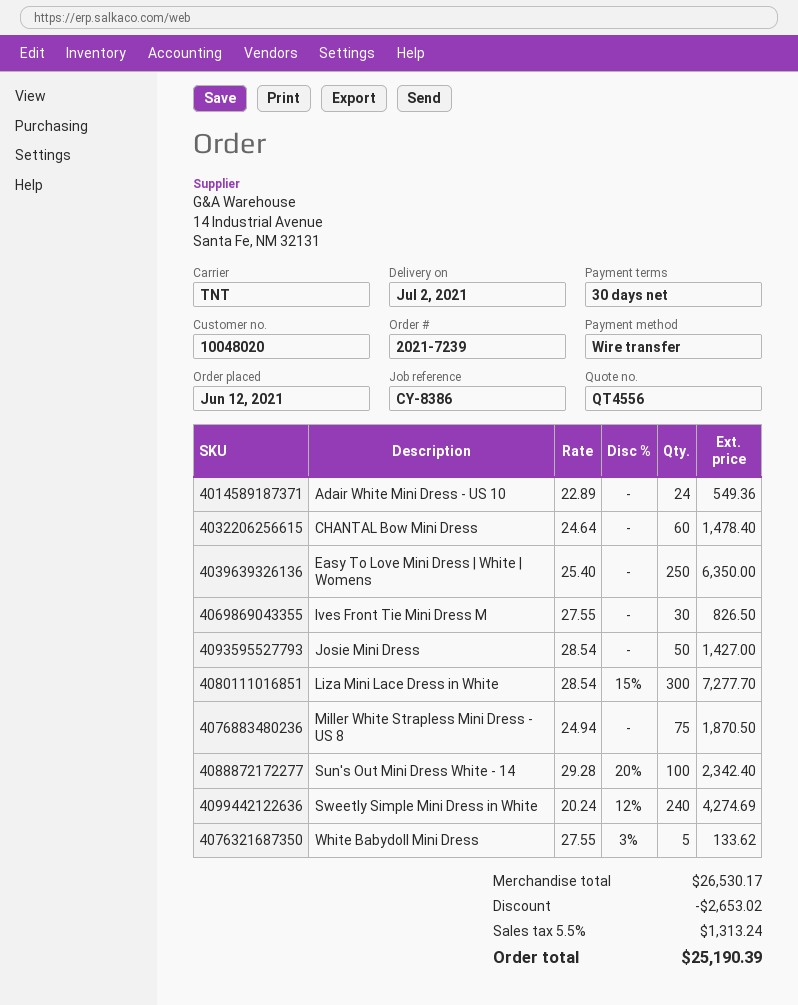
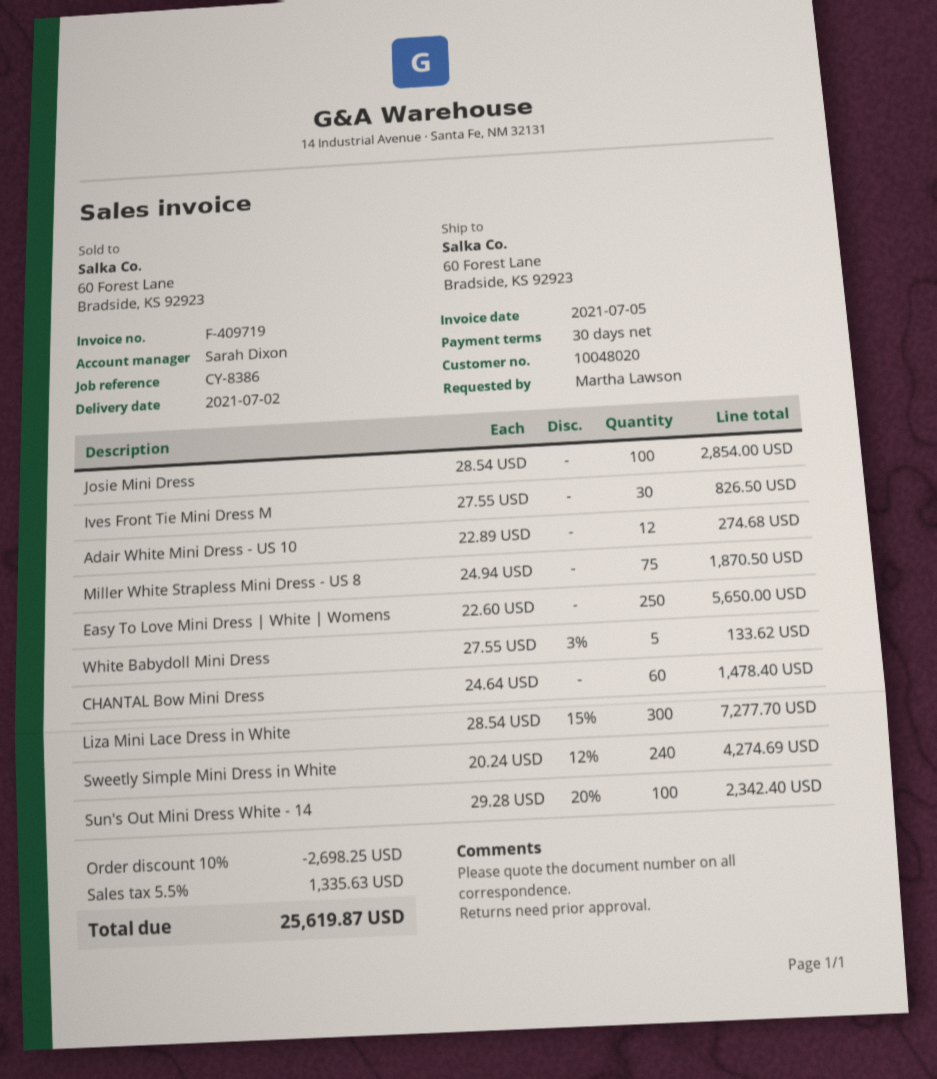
Adair White Mini Dress - US 10: 24 x 22.89 = 549.36 -> 12 x 22.89 = 274.68
Easy To Love Mini Dress | White | Womens: 250 x 25.40 = 6350.00 -> 250 x 22.60 = 5650.00
Josie Mini Dress: 50 x 28.54 = 1427.00 -> 100 x 28.54 = 2854.00
discount: 2653.02 -> 2698.25
tax: 5.5% = 1313.24 -> 5.5% = 1335.63
total: 25190.39 -> 25619.87

